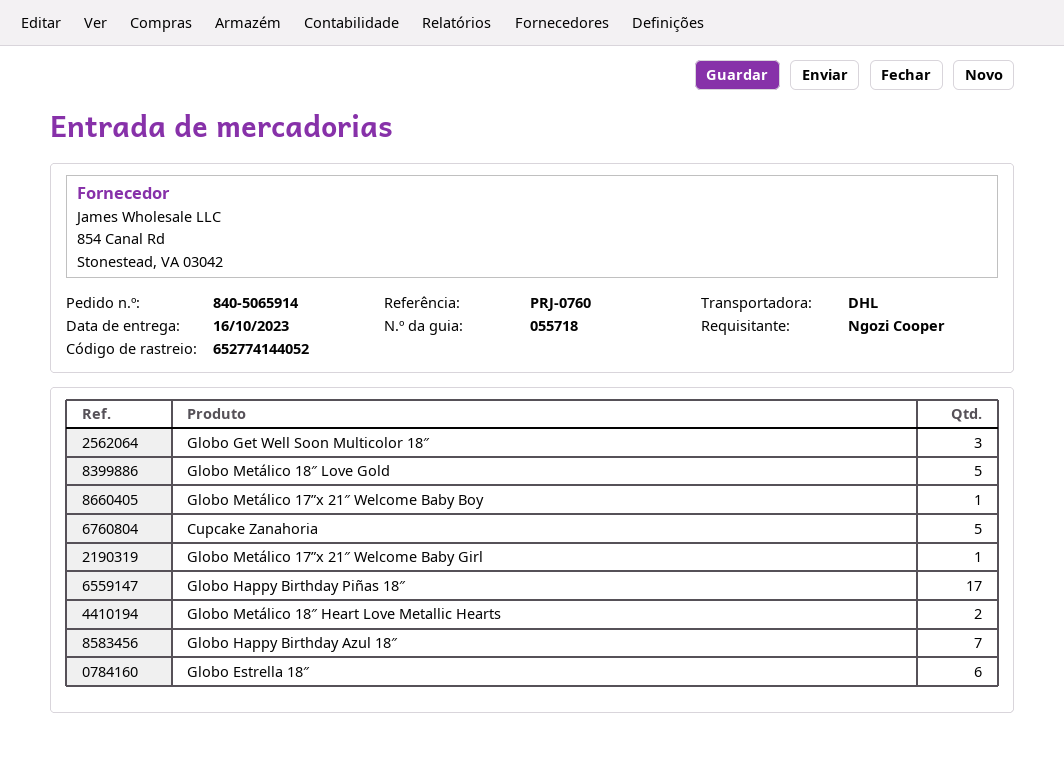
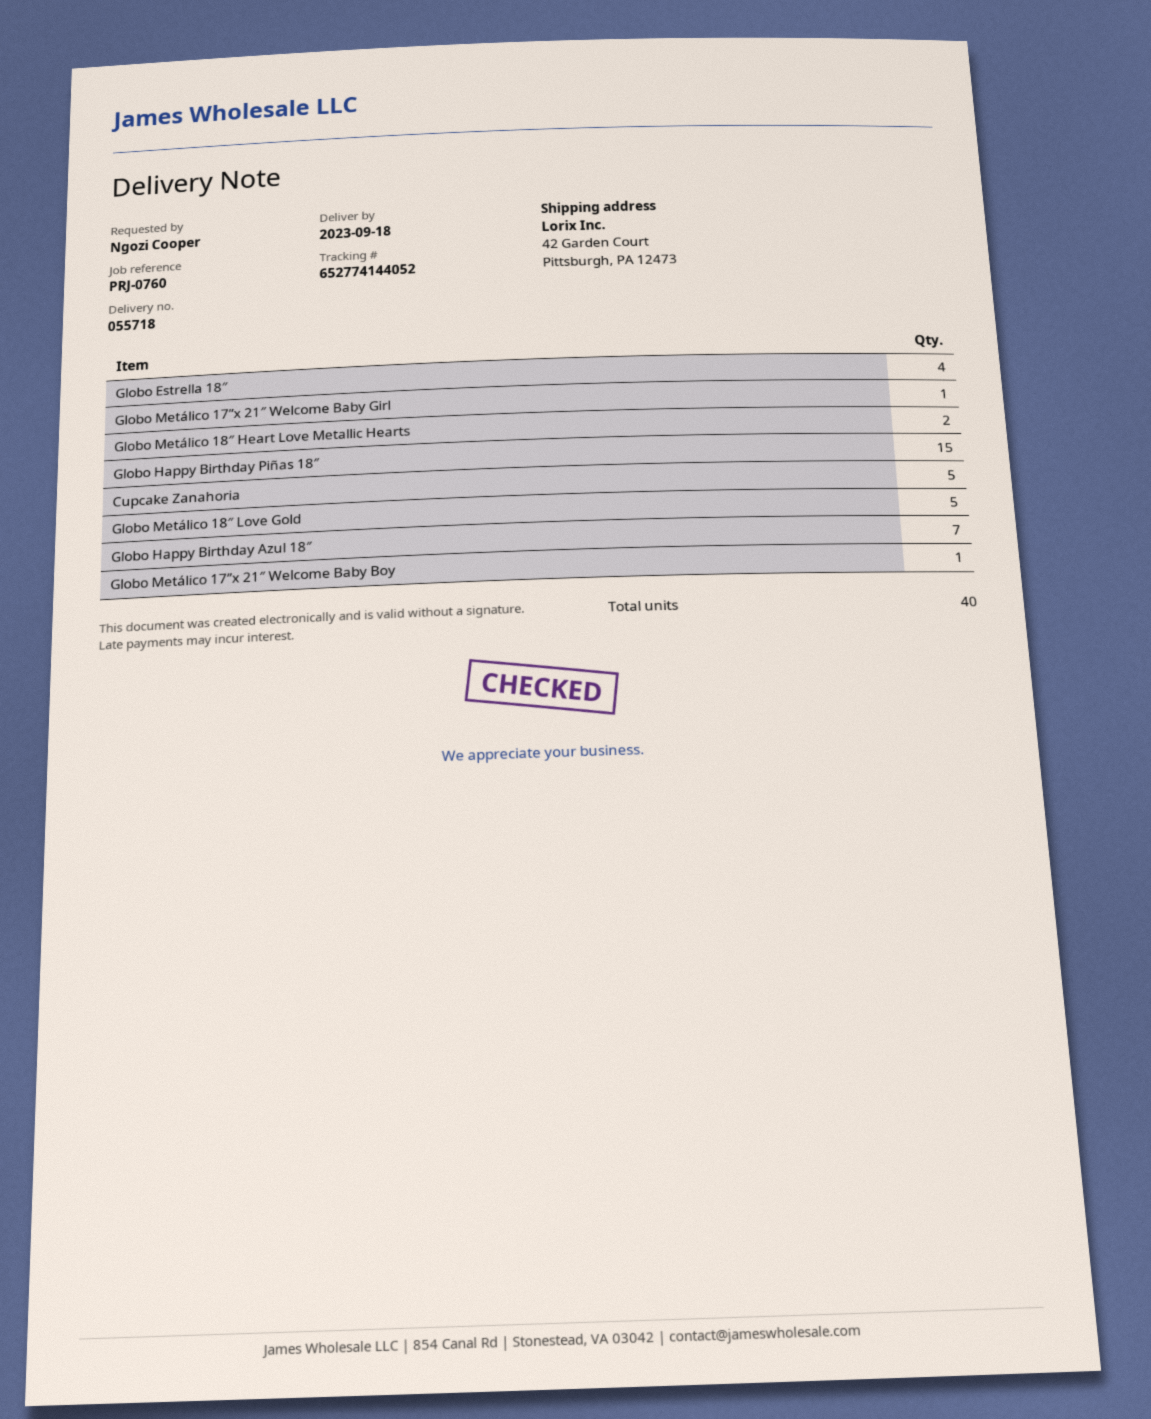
delivery date: 2023-10-16 -> 2023-09-18
Globo Get Well Soon Multicolor 18″: 3 -> none
Globo Happy Birthday Piñas 18″: 17 -> 15
Globo Estrella 18″: 6 -> 4

